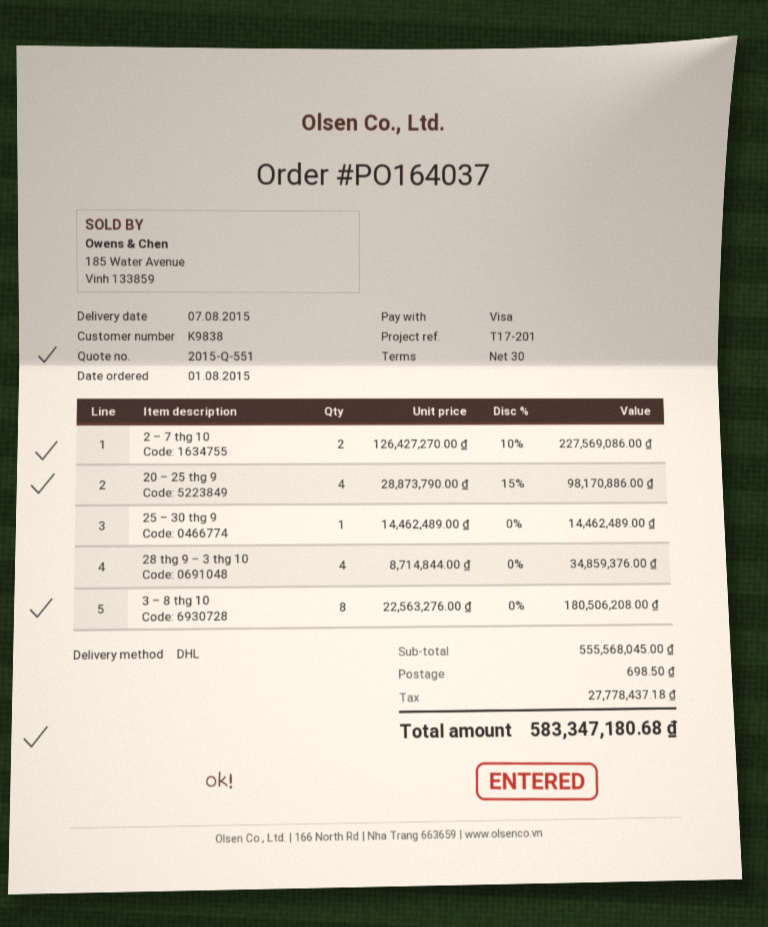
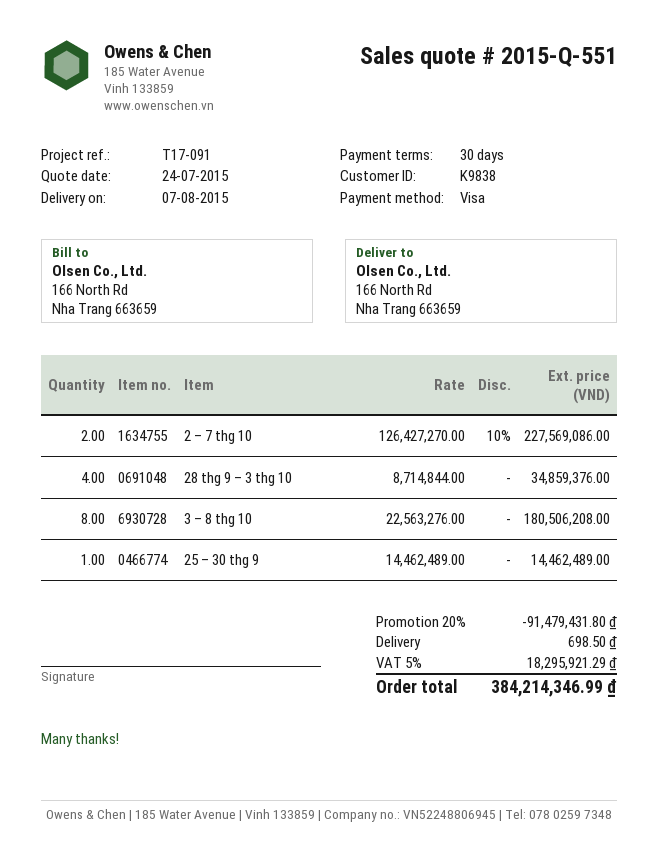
reference: T17-201 -> T17-091
20 – 25 thg 9: 4 x 28873790.00 - 15% = 98170886.00 -> none
discount: none -> 20% = 91479431.80
tax: 27778437.18 -> 18295921.29
total: 583347180.68 -> 384214346.99

